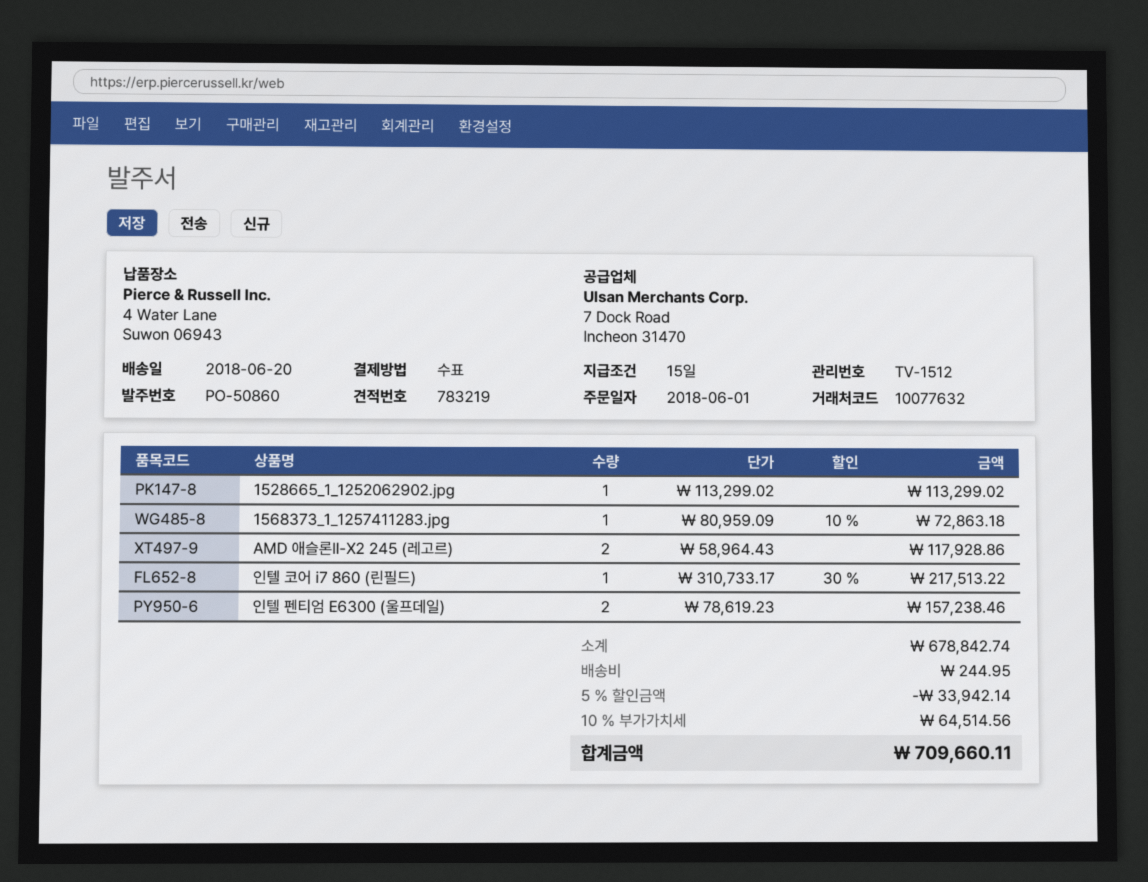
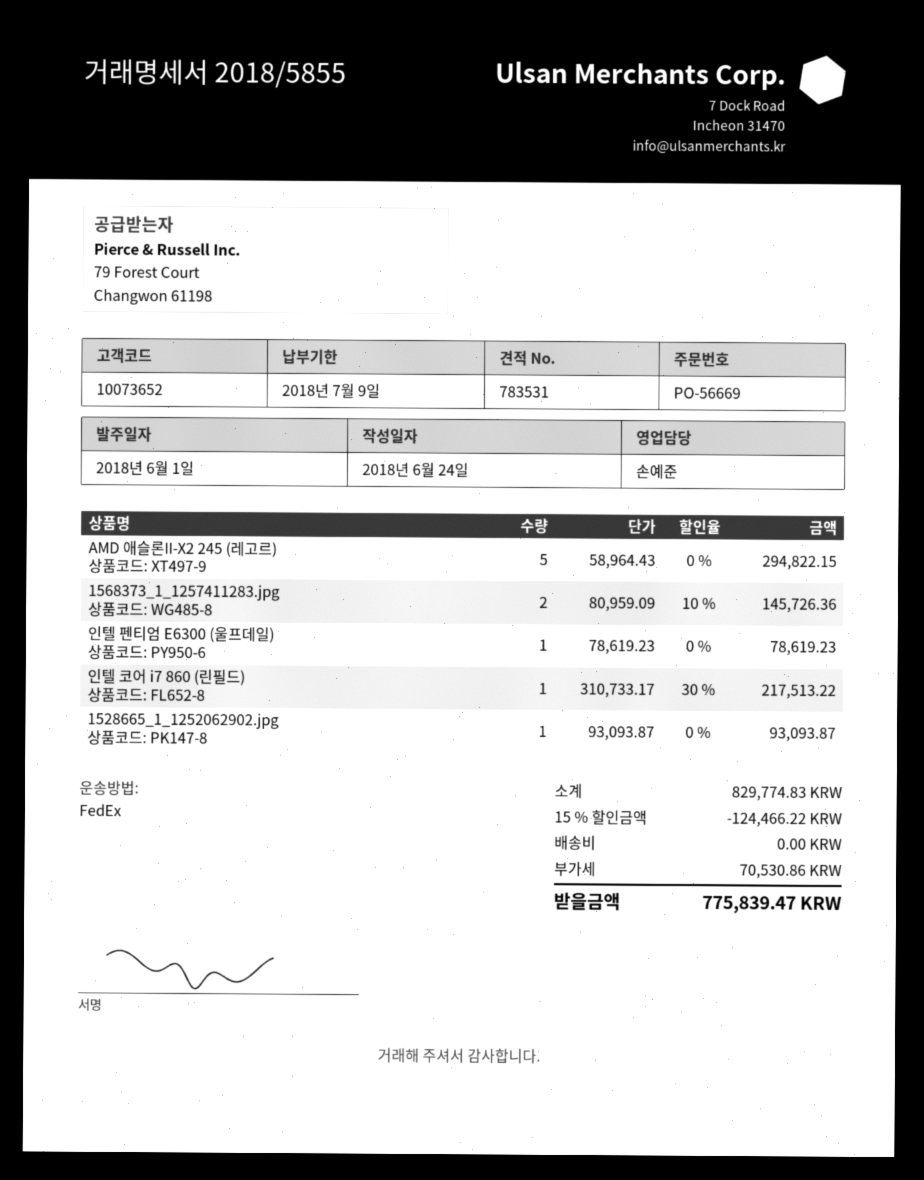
quote number: 783219 -> 783531
order number: PO-50860 -> PO-56669
customer number: 10077632 -> 10073652
1528665_1_1252062902.jpg: 1 x 113299.02 = 113299.02 -> 1 x 93093.87 = 93093.87
1568373_1_1257411283.jpg: 1 x 80959.09 - 10% = 72863.18 -> 2 x 80959.09 - 10% = 145726.36
AMD 애슬론II-X2 245 (레고르): 2 x 58964.43 = 117928.86 -> 5 x 58964.43 = 294822.15
인텔 펜티엄 E6300 (울프데일): 2 x 78619.23 = 157238.46 -> 1 x 78619.23 = 78619.23
subtotal: 678842.74 -> 829774.83
discount: 5% = 33942.14 -> 15% = 124466.22
shipping: 244.95 -> 0.00
tax: 64514.56 -> 70530.86
total: 709660.11 -> 775839.47

